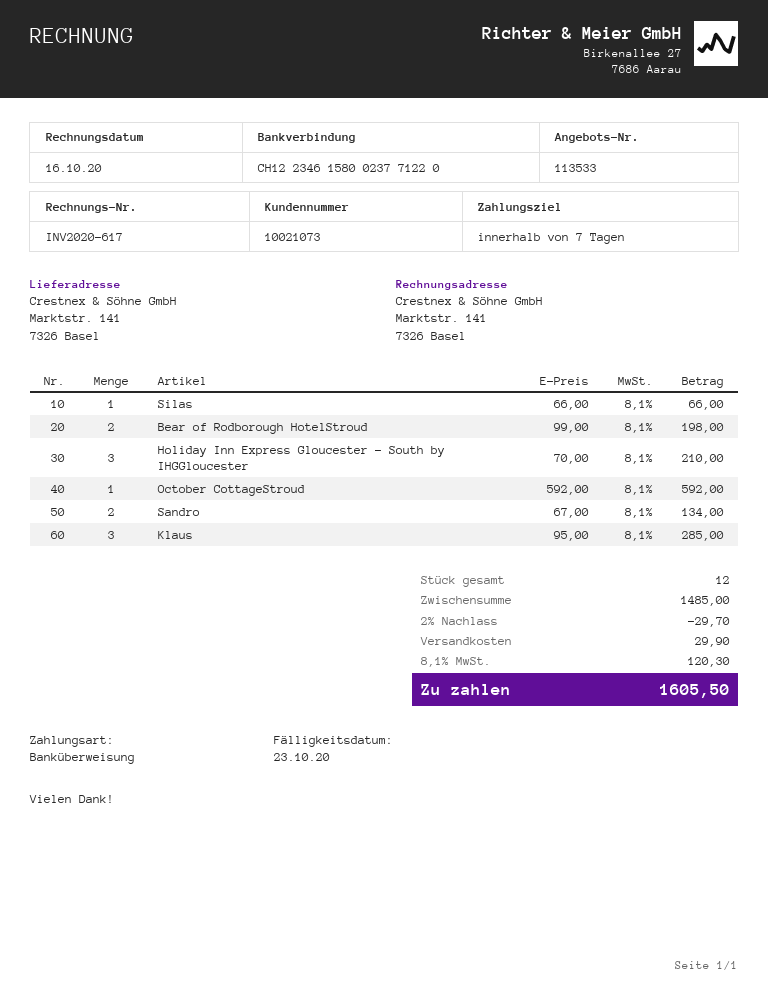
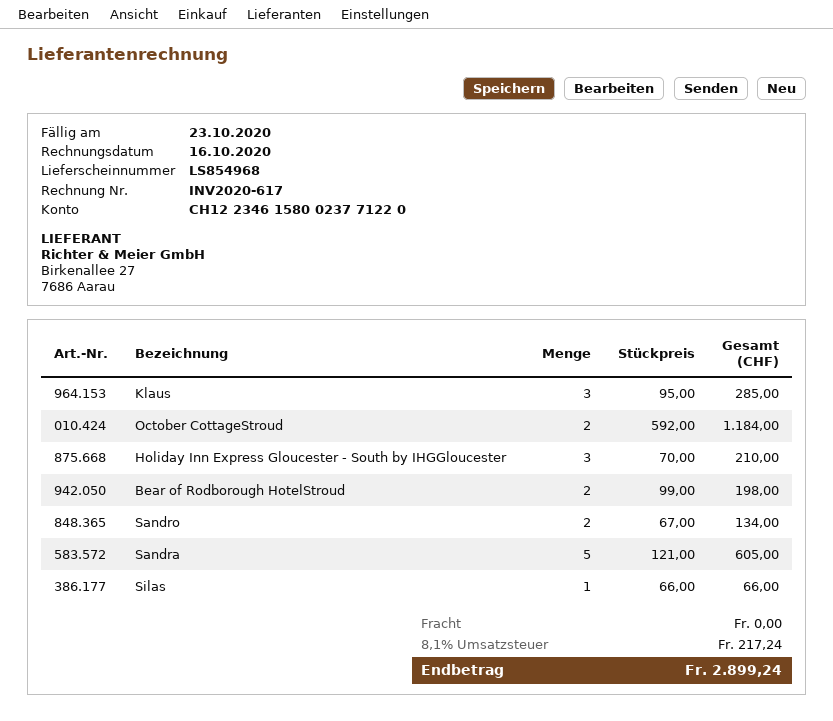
October CottageStroud: 1 x 592.00 = 592.00 -> 2 x 592.00 = 1184.00
Sandra: none -> 5 x 121.00 = 605.00
discount: 2% = 29.70 -> none
shipping: 29.90 -> 0.00
tax: 8.1% = 120.30 -> 8.1% = 217.24
total: 1605.50 -> 2899.24

